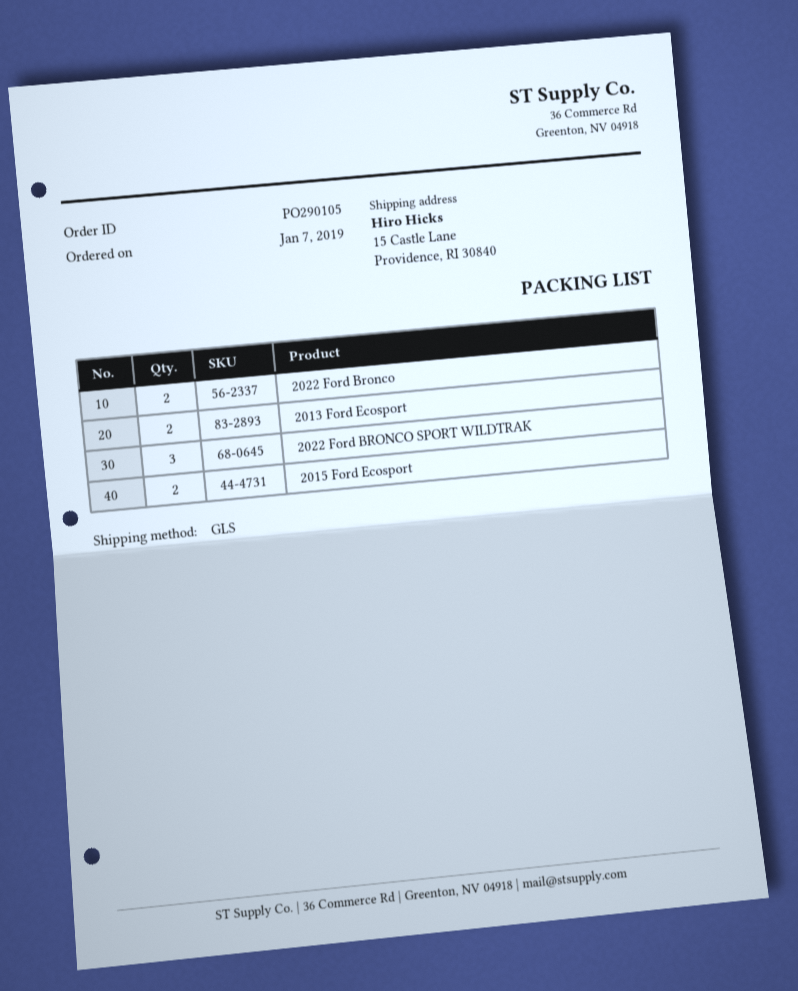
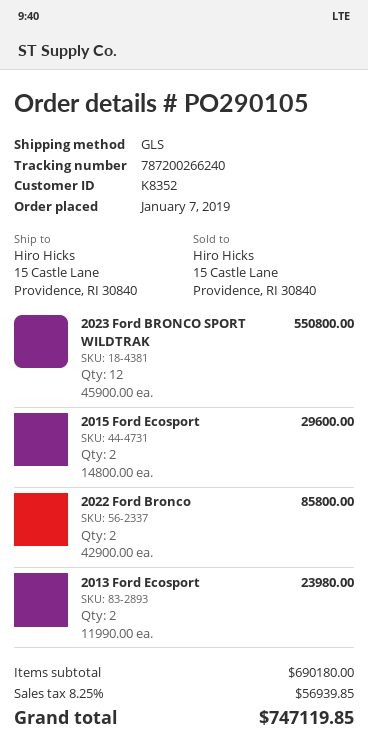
2022 Ford BRONCO SPORT WILDTRAK: 3 -> none
2023 Ford BRONCO SPORT WILDTRAK: none -> 12

